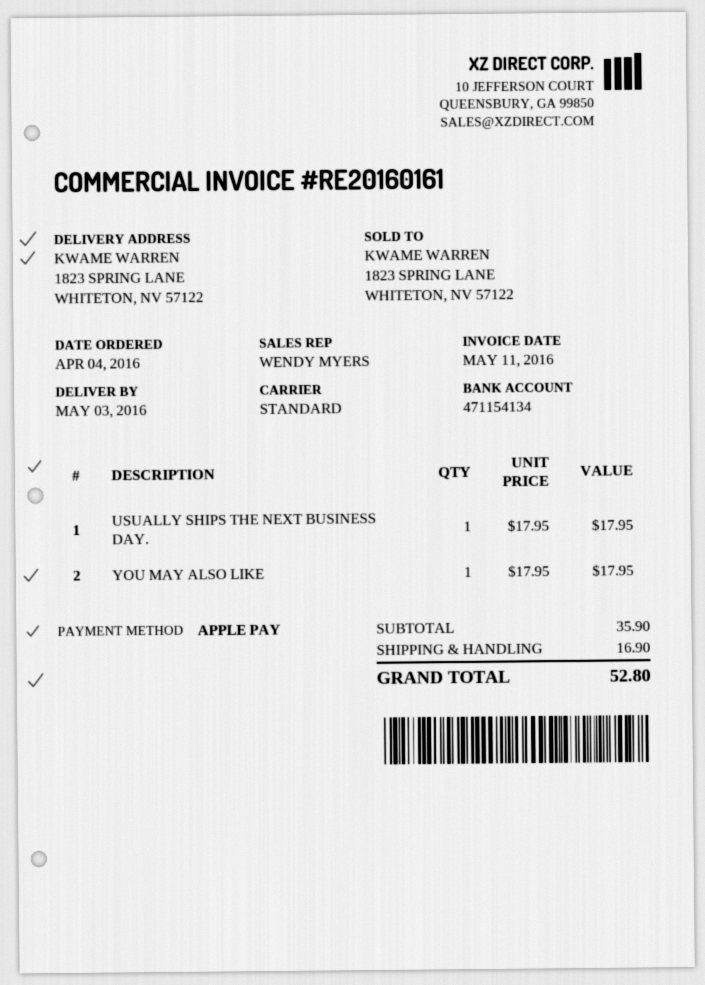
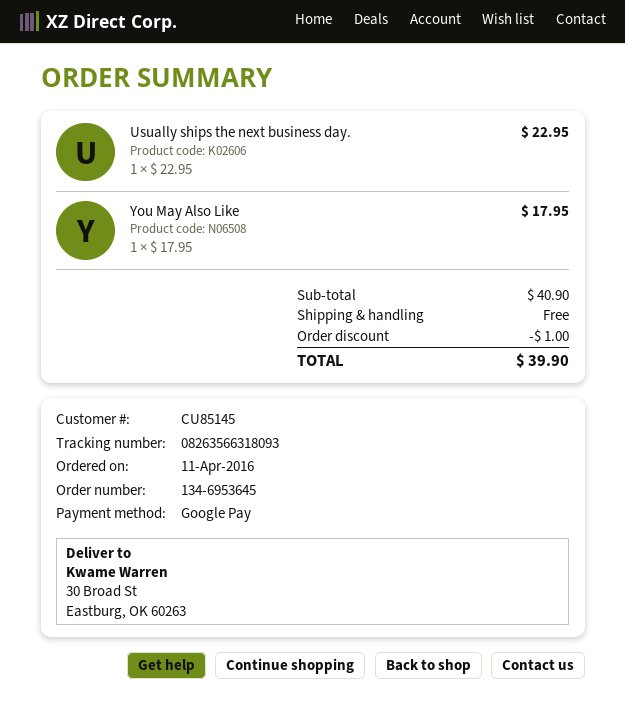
order date: 2016-04-04 -> 2016-04-11
payment method: Apple Pay -> Google Pay
ship to: 1823 SPRING LANE, WHITETON, NV 57122 -> 30 Broad St, Eastburg, OK 60263
USUALLY SHIPS THE NEXT BUSINESS DAY.: 1 x 17.95 = 17.95 -> 1 x 22.95 = 22.95
subtotal: 35.90 -> 40.90
discount: none -> 1.00
shipping: 16.90 -> 0.00
total: 52.80 -> 39.90

